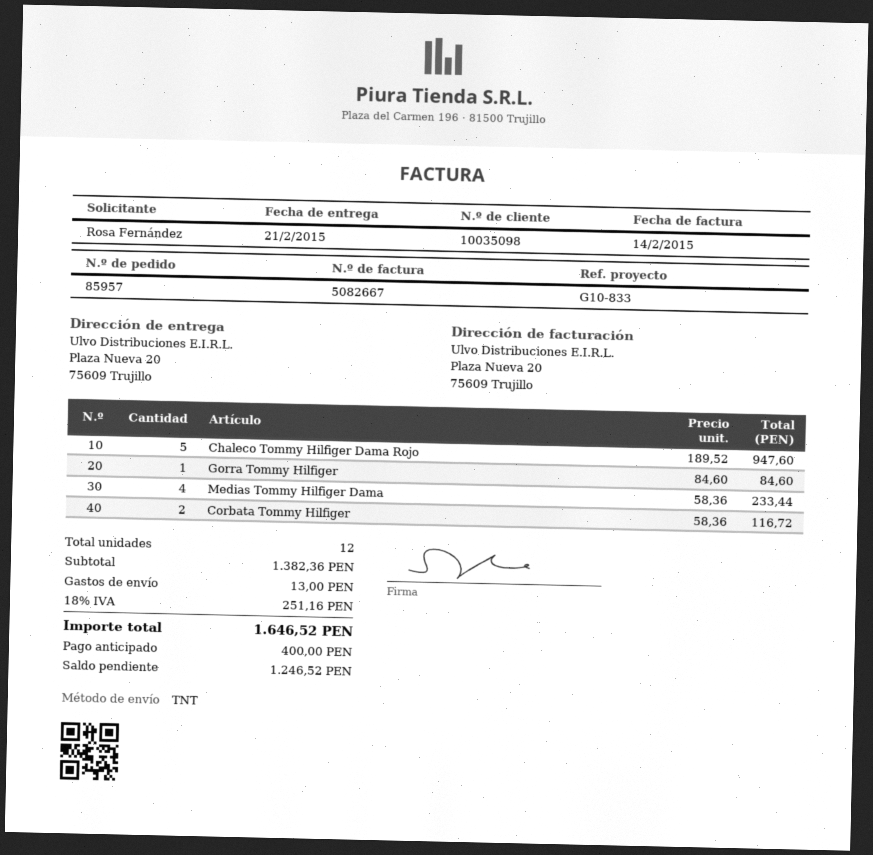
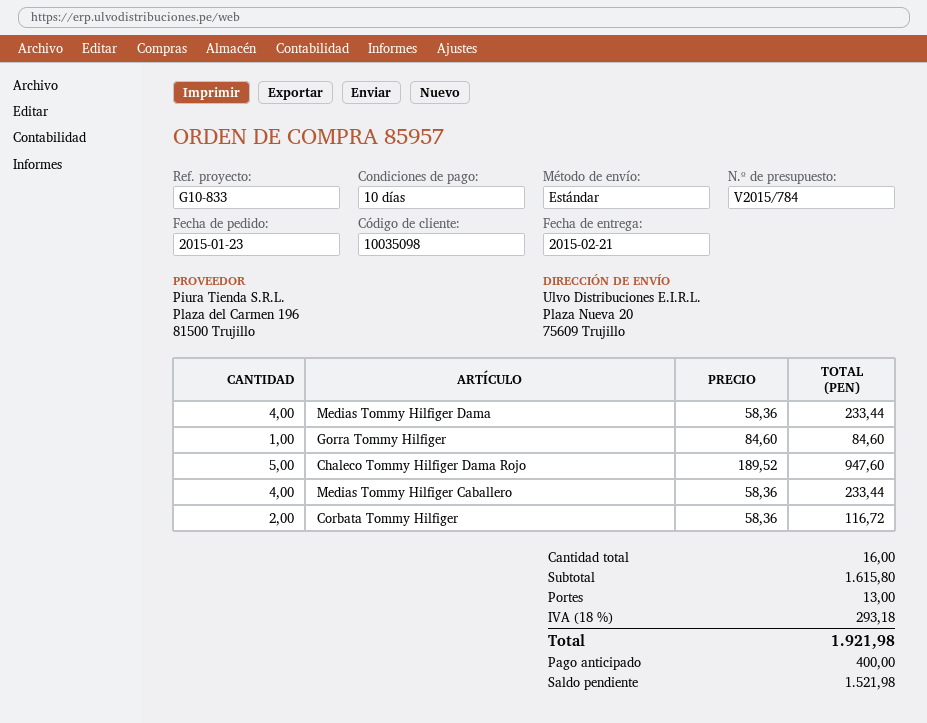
shipping method: TNT -> standard
Medias Tommy Hilfiger Caballero: none -> 4 x 58.36 = 233.44
total quantity: 12 -> 16
subtotal: 1382.36 -> 1615.80
tax: 18% = 251.16 -> 18% = 293.18
total: 1646.52 -> 1921.98
balance: 1246.52 -> 1521.98

